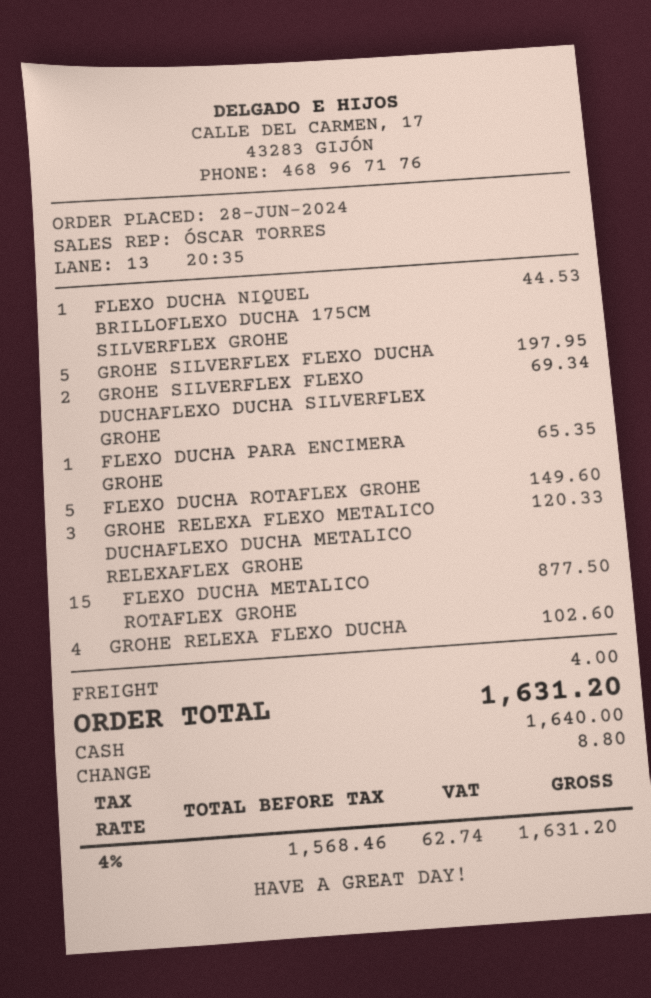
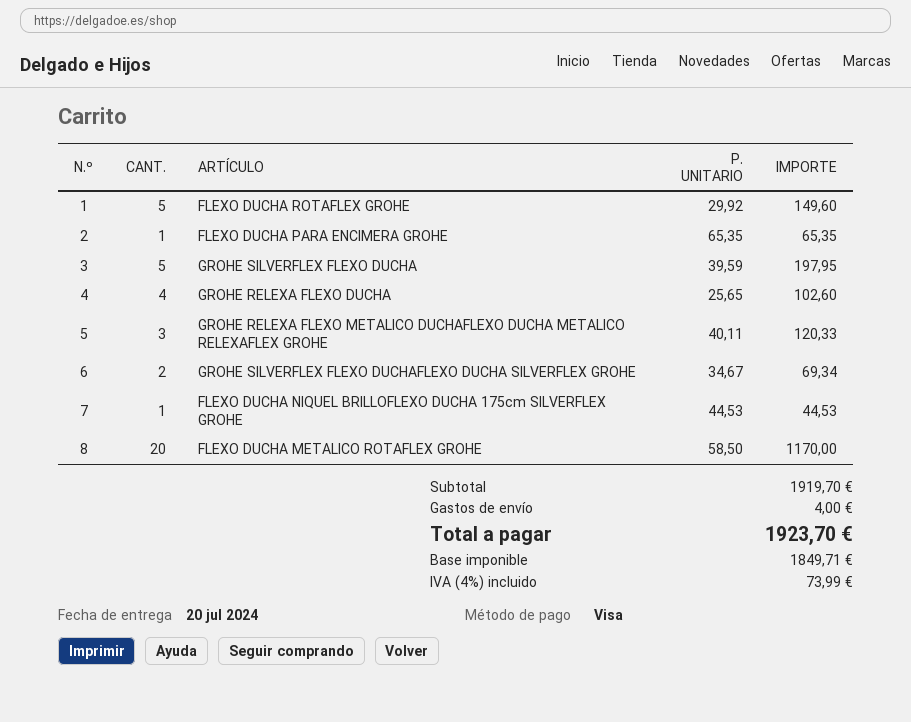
payment method: cash -> Visa
FLEXO DUCHA METALICO ROTAFLEX GROHE: 15 for 877.50 -> 20 for 1170.00
net: 1568.46 -> 1849.71
tax: 4% = 62.74 -> 4% = 73.99
total: 1631.20 -> 1923.70

